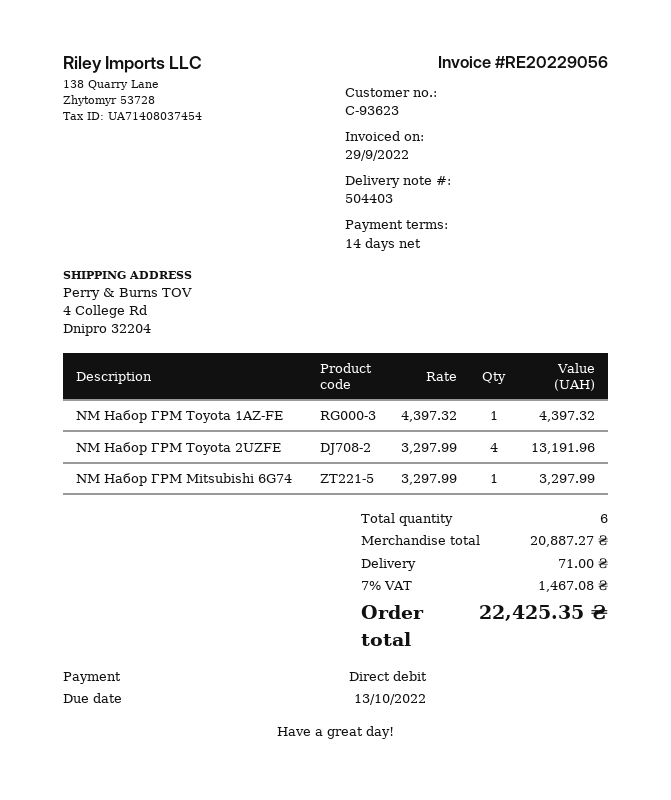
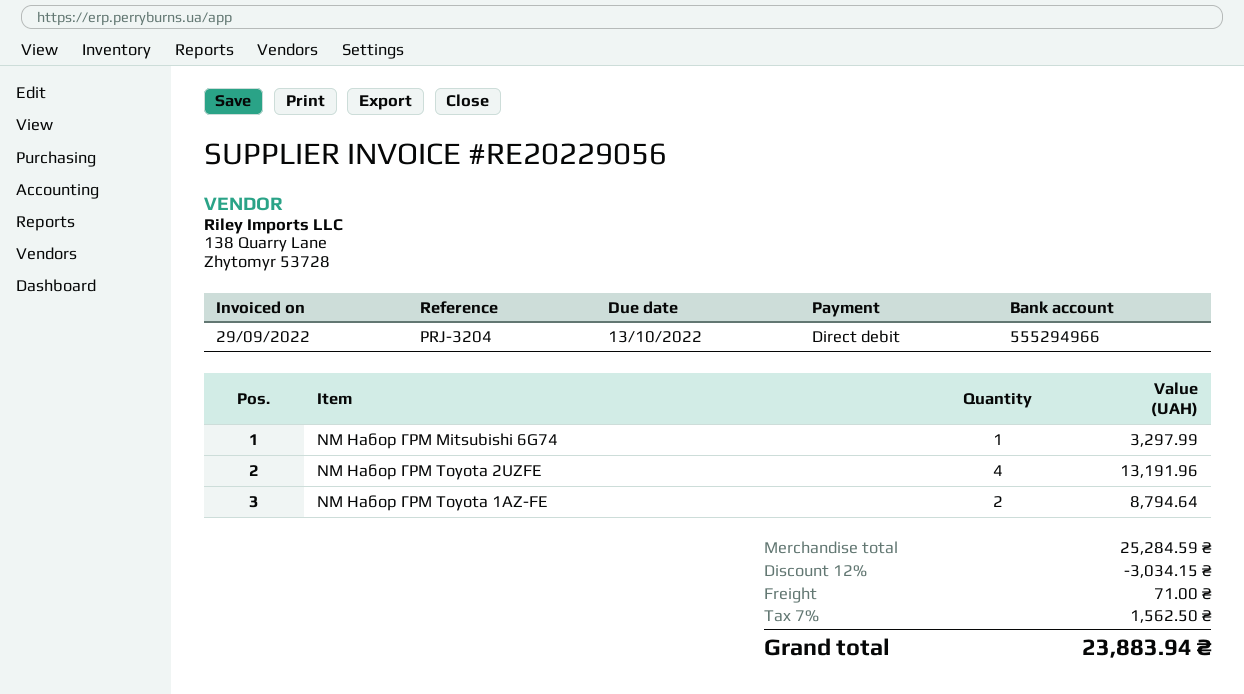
NM Набор ГРМ Toyota 1AZ-FE: 1 for 4397.32 -> 2 for 8794.64
subtotal: 20887.27 -> 25284.59
discount: none -> 12% = 3034.15
tax: 7% = 1467.08 -> 7% = 1562.50
total: 22425.35 -> 23883.94

